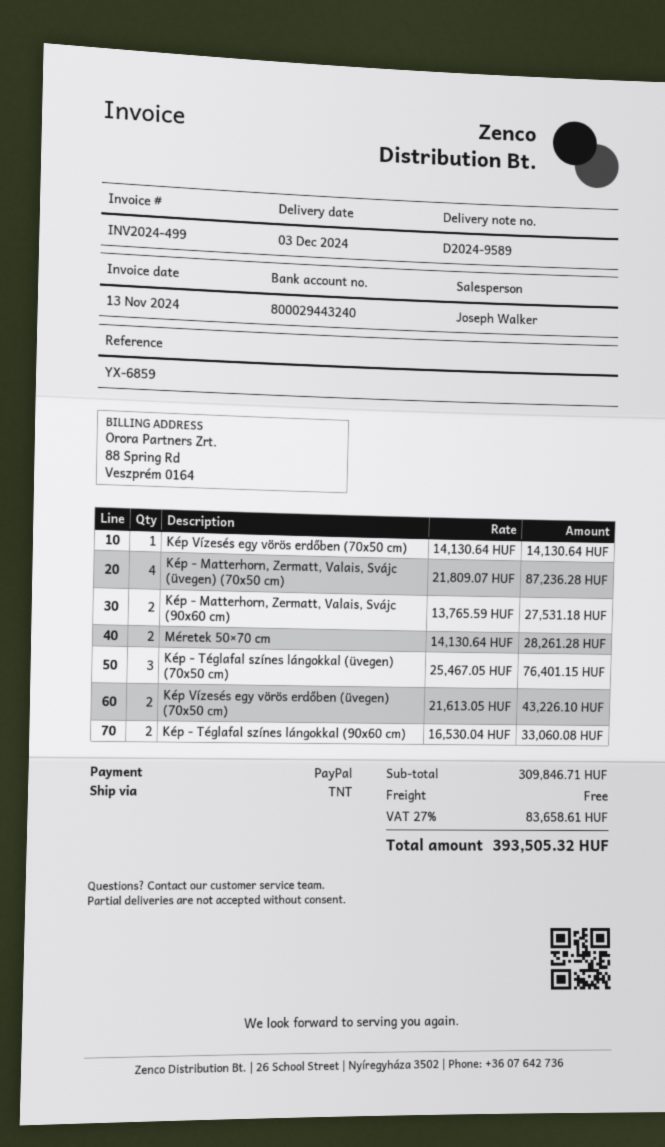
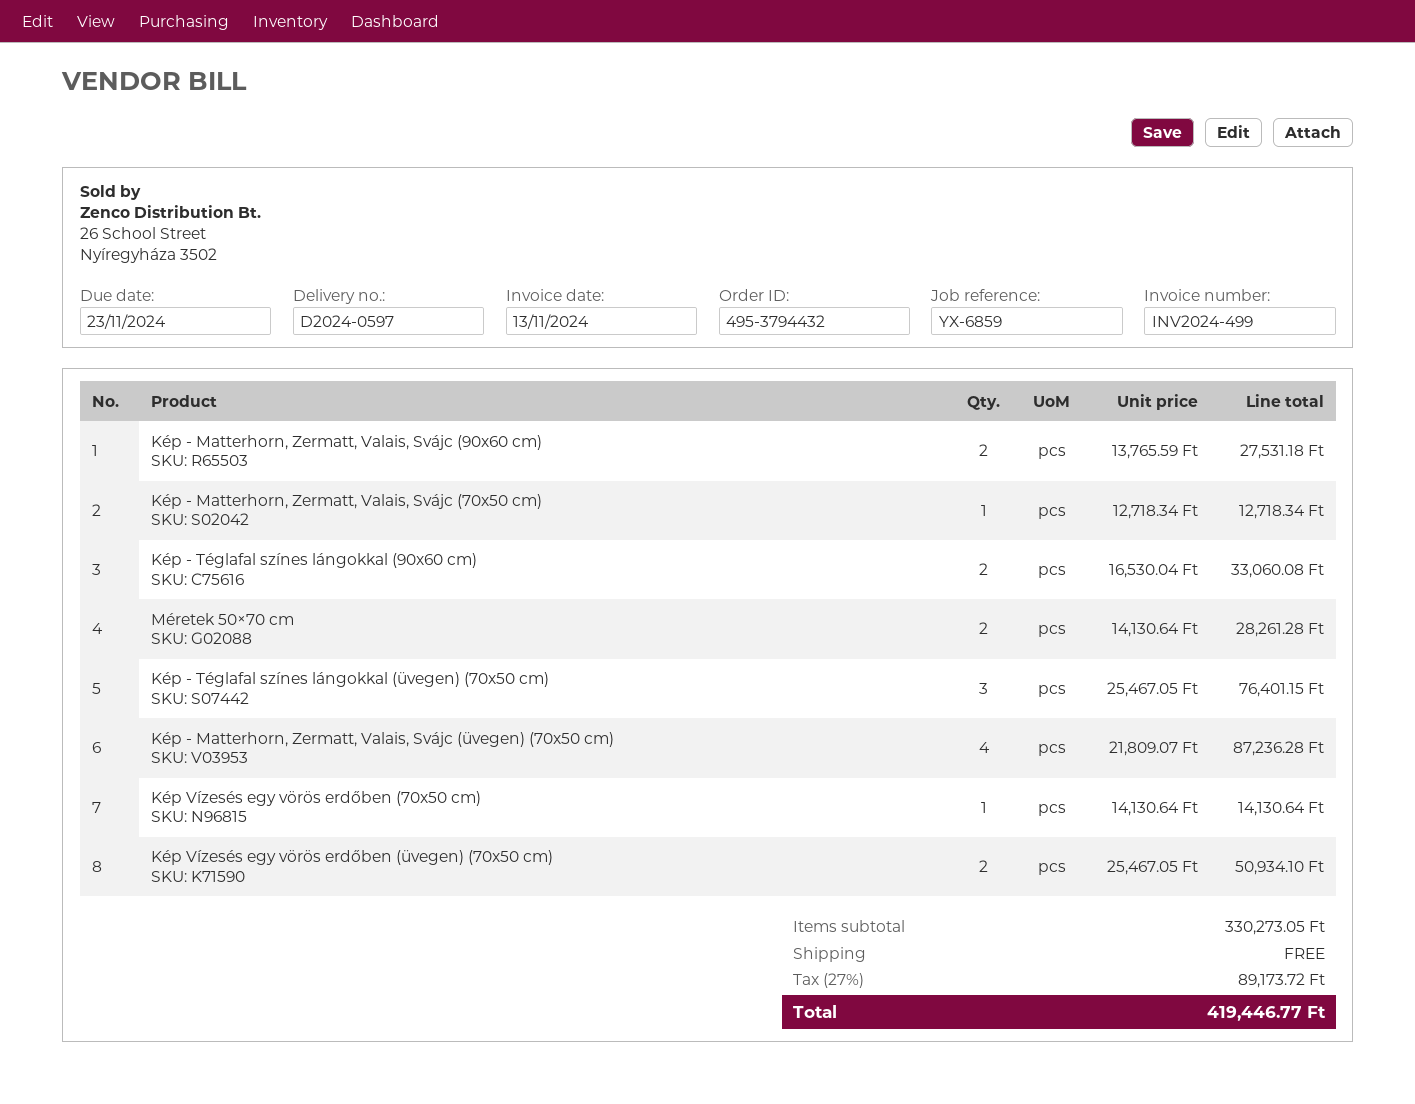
delivery note number: D2024-9589 -> D2024-0597
Kép Vízesés egy vörös erdőben (üvegen) (70x50 cm): 2 x 21613.05 = 43226.10 -> 2 x 25467.05 = 50934.10
Kép - Matterhorn, Zermatt, Valais, Svájc (70x50 cm): none -> 1 x 12718.34 = 12718.34
subtotal: 309846.71 -> 330273.05
tax: 27% = 83658.61 -> 27% = 89173.72
total: 393505.32 -> 419446.77

